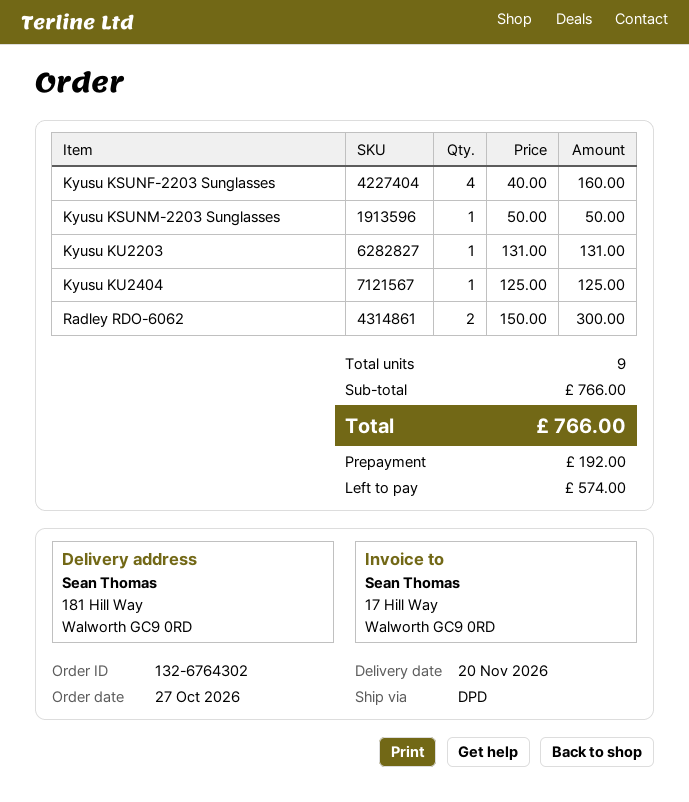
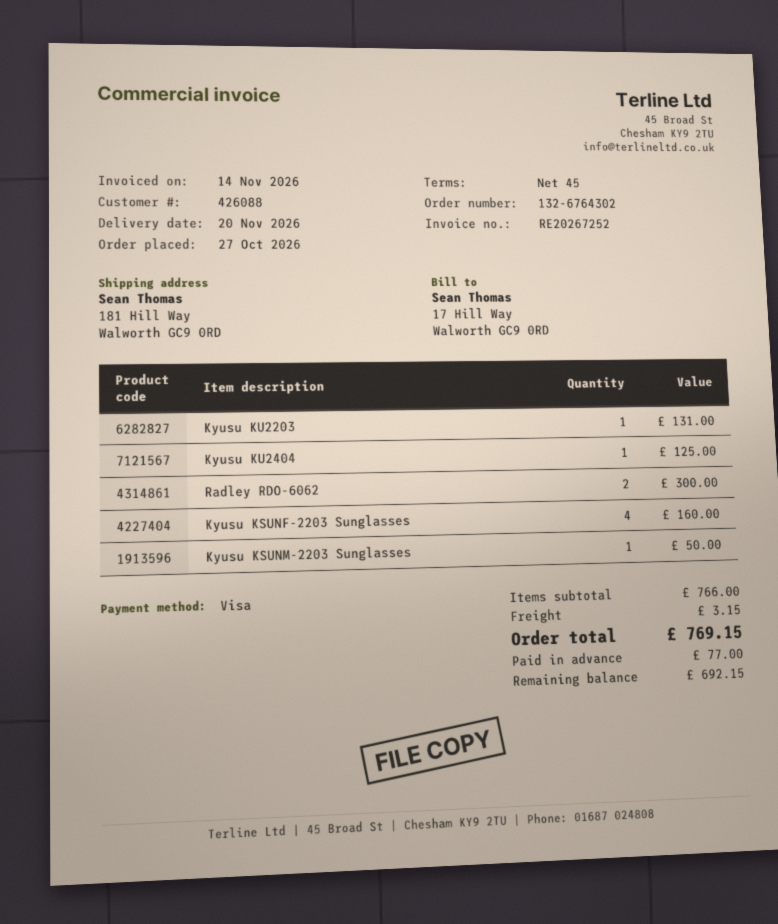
shipping: none -> 3.15
total: 766.00 -> 769.15
deposit: 192.00 -> 77.00
balance: 574.00 -> 692.15

